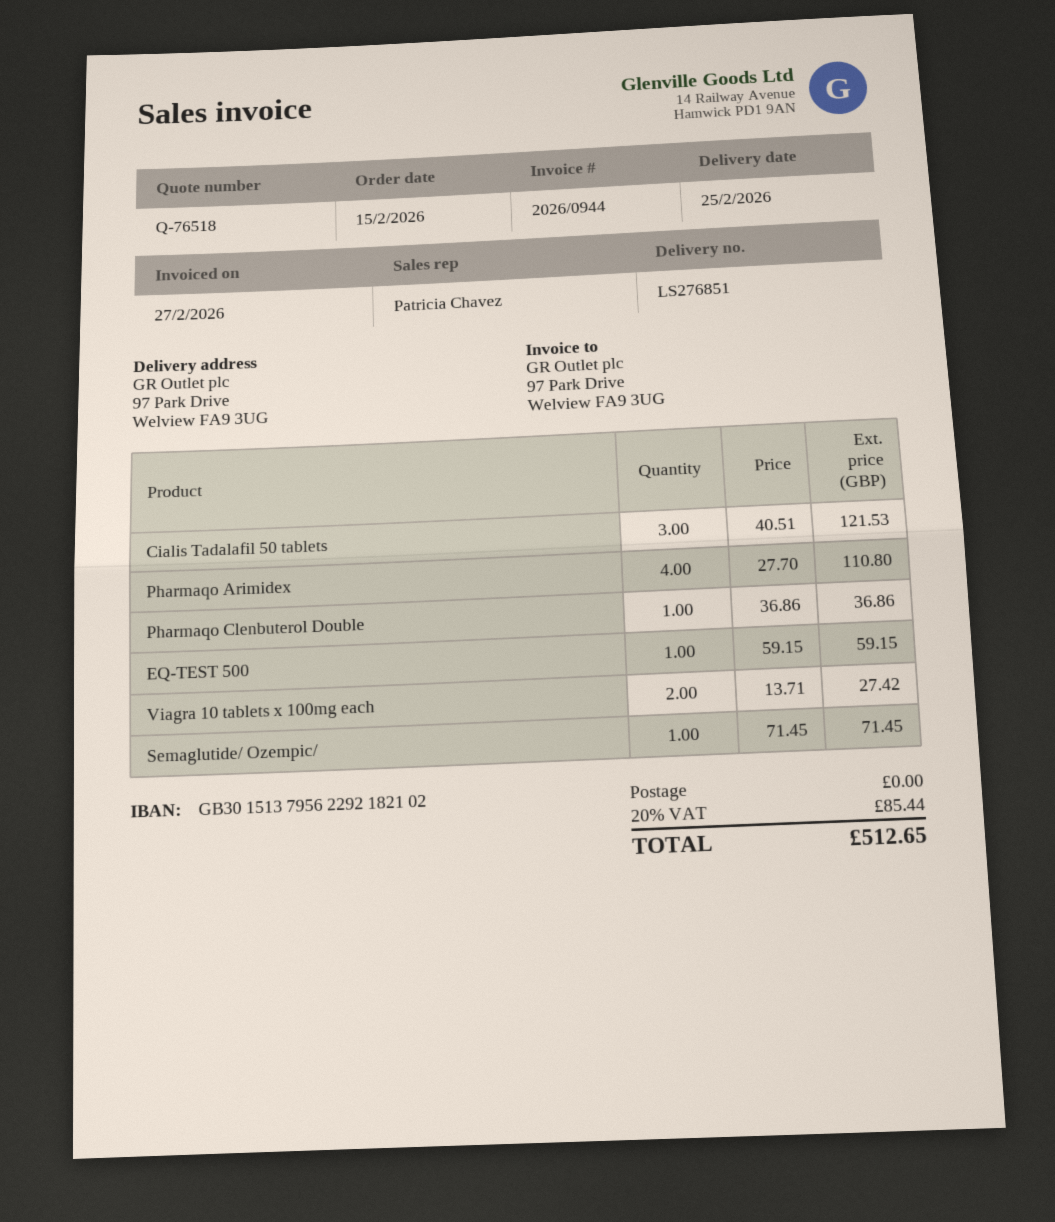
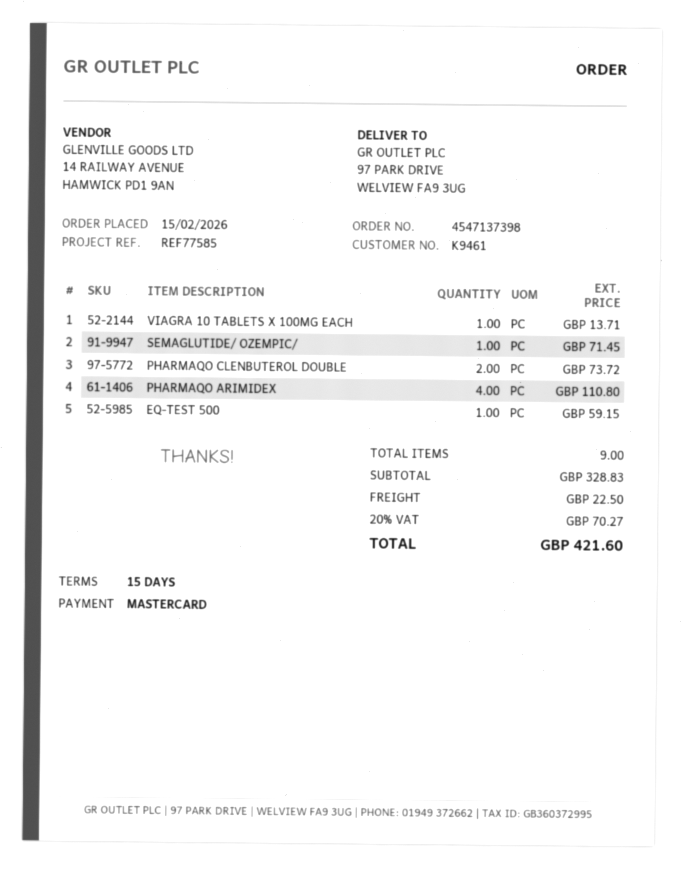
Cialis Tadalafil 50 tablets: 3 for 121.53 -> none
Pharmaqo Clenbuterol Double: 1 for 36.86 -> 2 for 73.72
Viagra 10 tablets x 100mg each: 2 for 27.42 -> 1 for 13.71
shipping: 0.00 -> 22.50
tax: 20% = 85.44 -> 20% = 70.27
total: 512.65 -> 421.60

